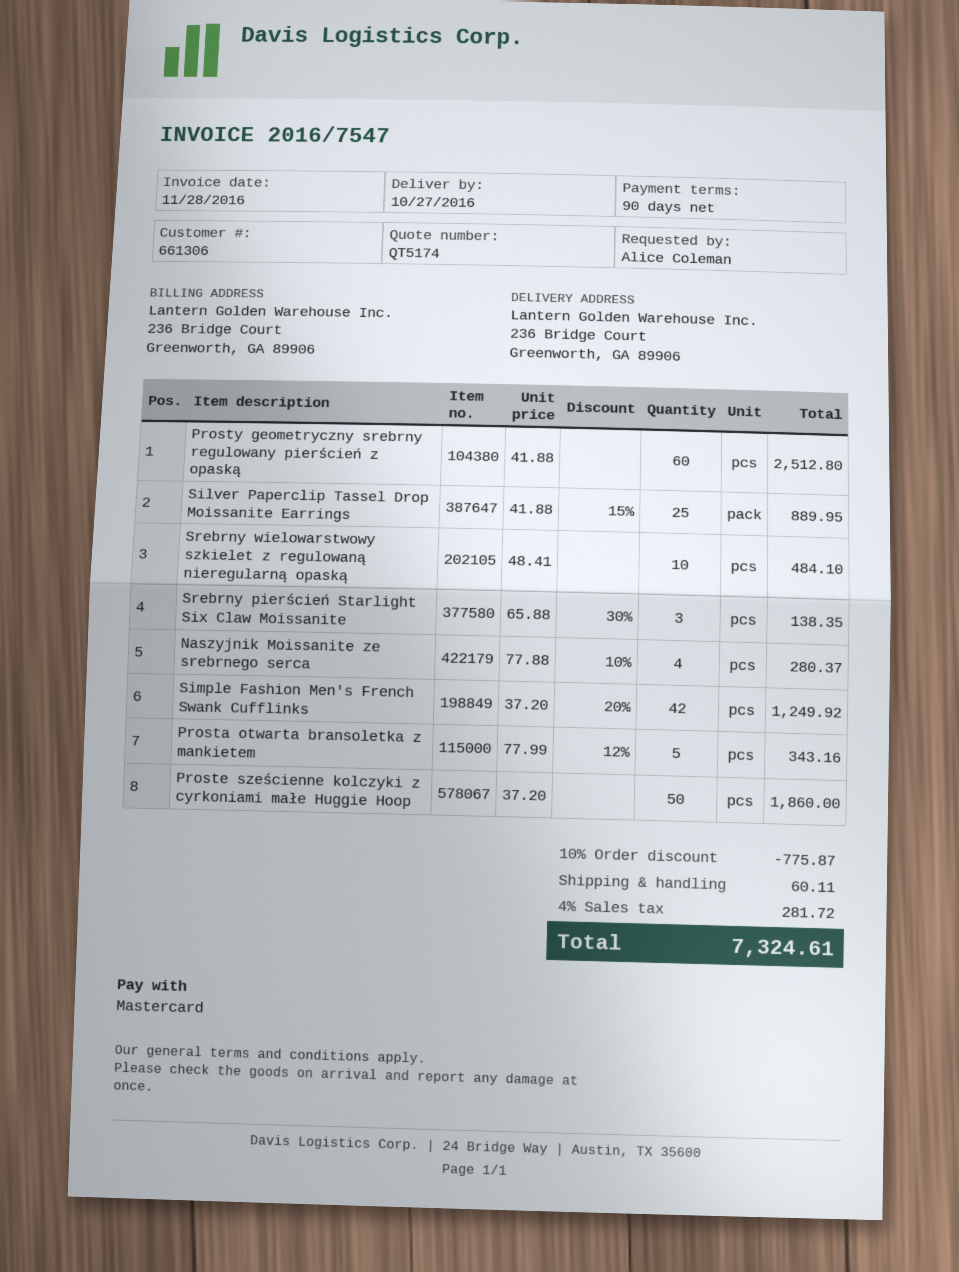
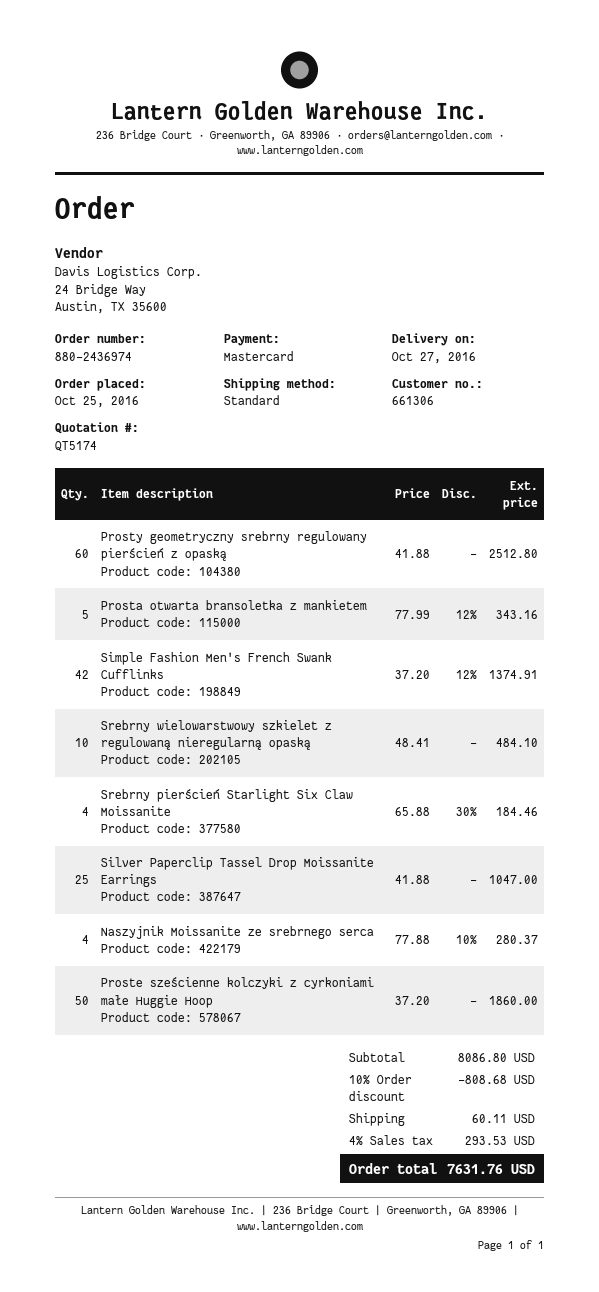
Silver Paperclip Tassel Drop Moissanite Earrings: 25 x 41.88 - 15% = 889.95 -> 25 x 41.88 = 1047.00
Srebrny pierścień Starlight Six Claw Moissanite: 3 x 65.88 - 30% = 138.35 -> 4 x 65.88 - 30% = 184.46
Simple Fashion Men's French Swank Cufflinks: 42 x 37.20 - 20% = 1249.92 -> 42 x 37.20 - 12% = 1374.91
discount: 10% = 775.87 -> 10% = 808.68
tax: 4% = 281.72 -> 4% = 293.53
total: 7324.61 -> 7631.76

